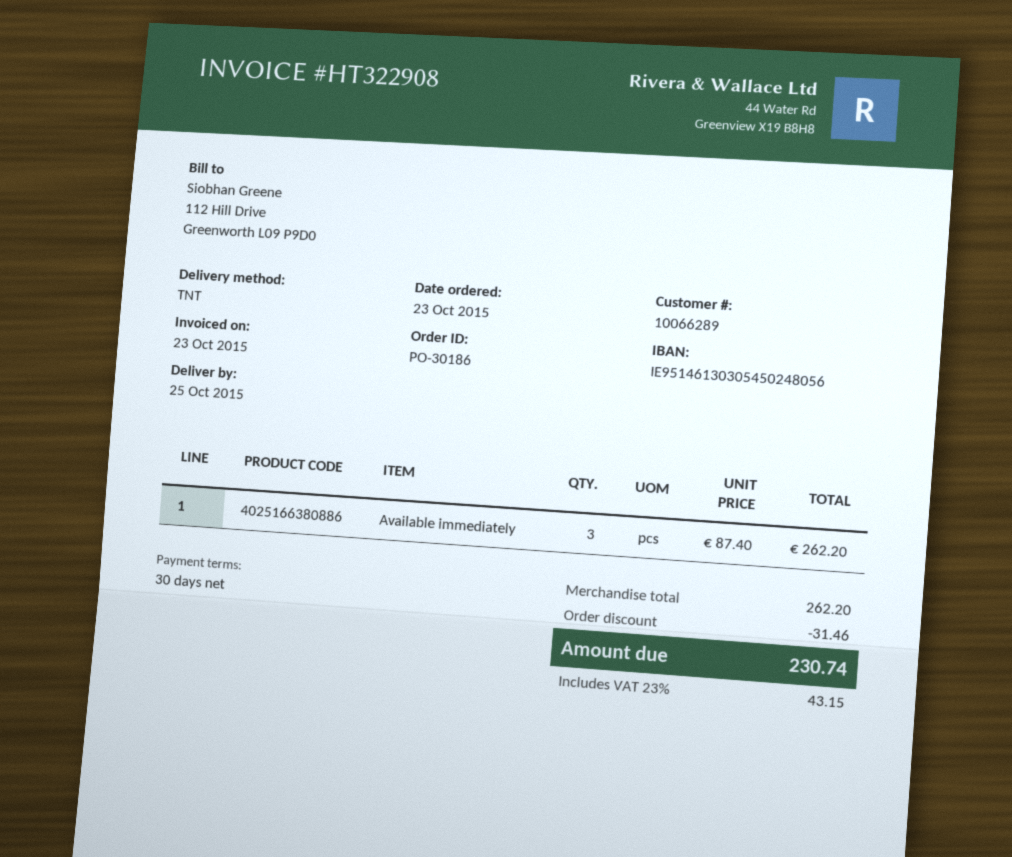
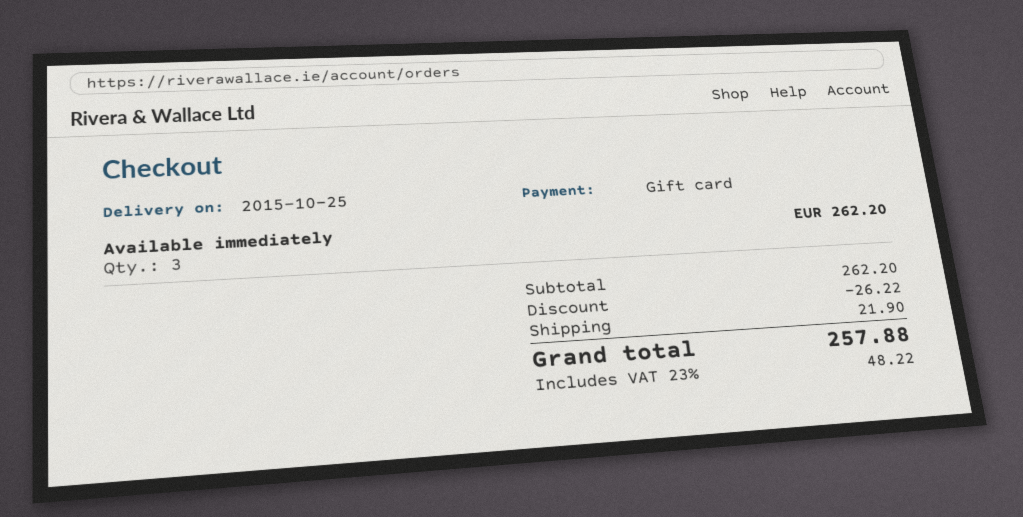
discount: 31.46 -> 26.22
shipping: none -> 21.90
tax: 23% = 43.15 -> 23% = 48.22
total: 230.74 -> 257.88

